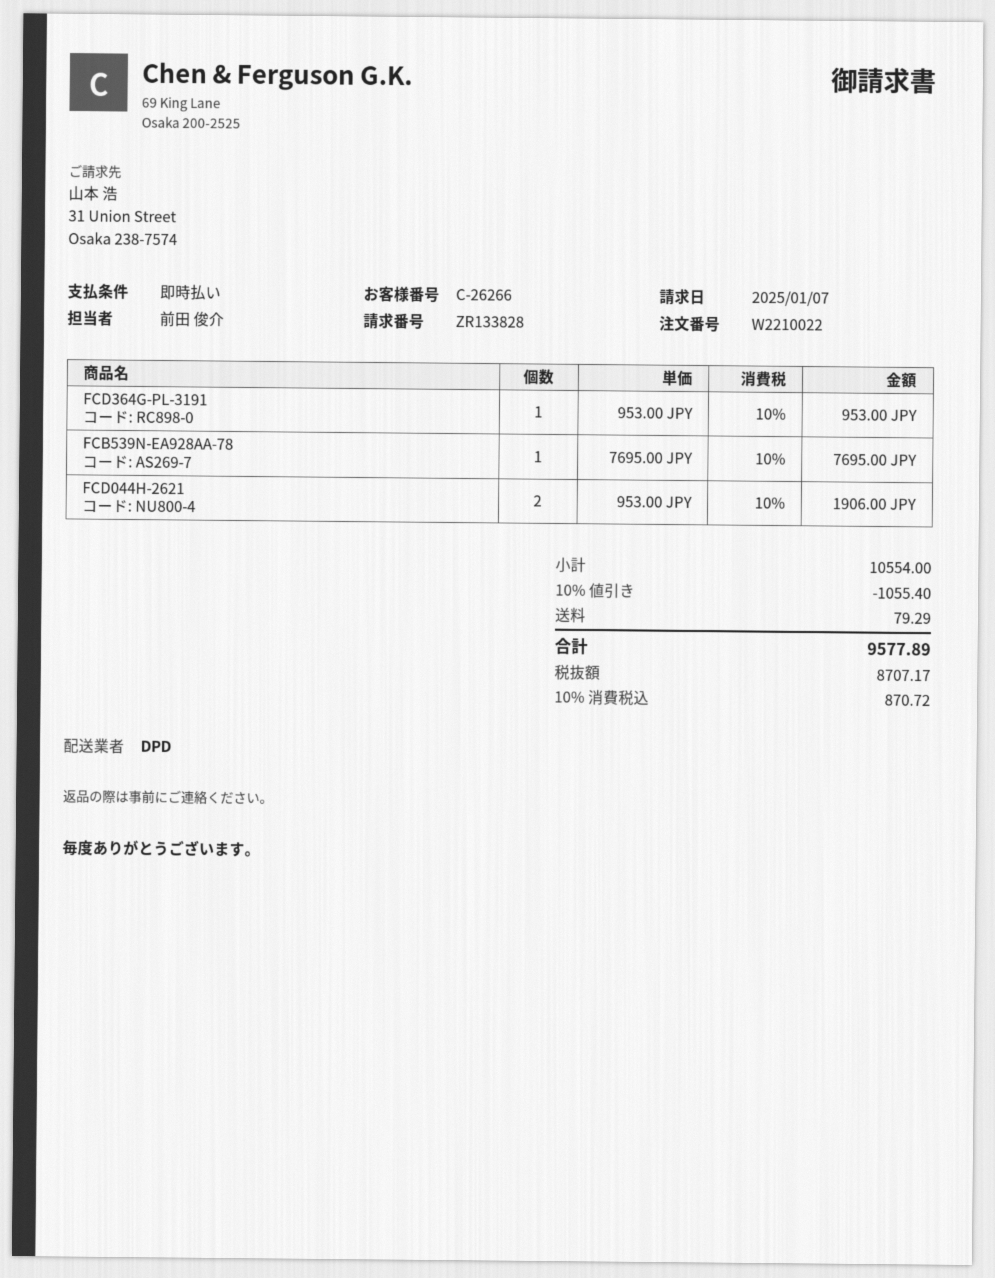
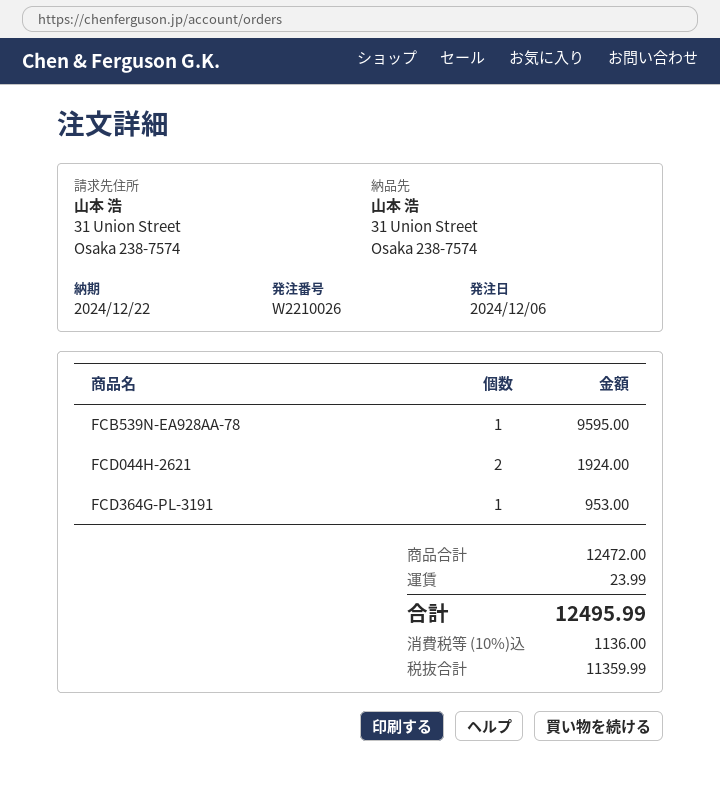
order number: W2210022 -> W2210026
FCB539N-EA928AA-78: 1 for 7695.00 -> 1 for 9595.00
FCD044H-2621: 2 for 1906.00 -> 2 for 1924.00
subtotal: 10554.00 -> 12472.00
discount: 10% = 1055.40 -> none
shipping: 79.29 -> 23.99
net: 8707.17 -> 11359.99
tax: 10% = 870.72 -> 10% = 1136.00
total: 9577.89 -> 12495.99

